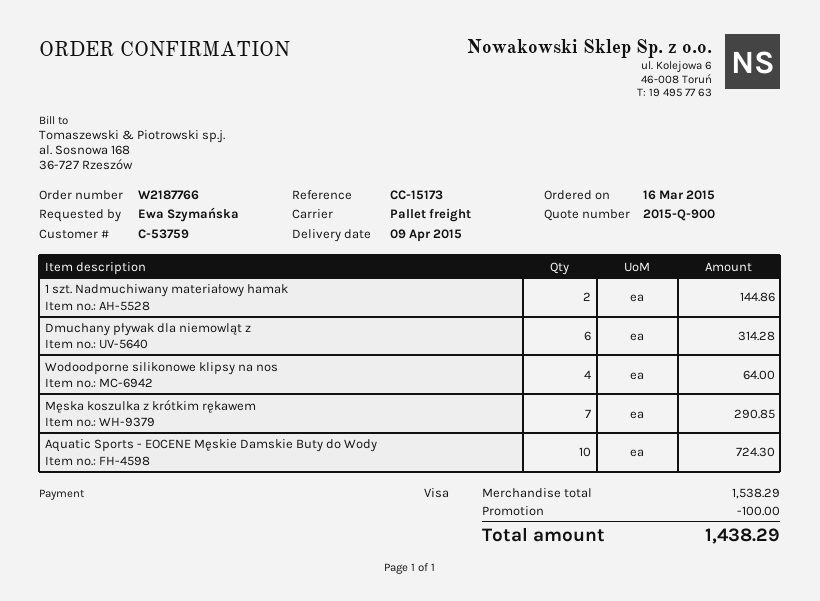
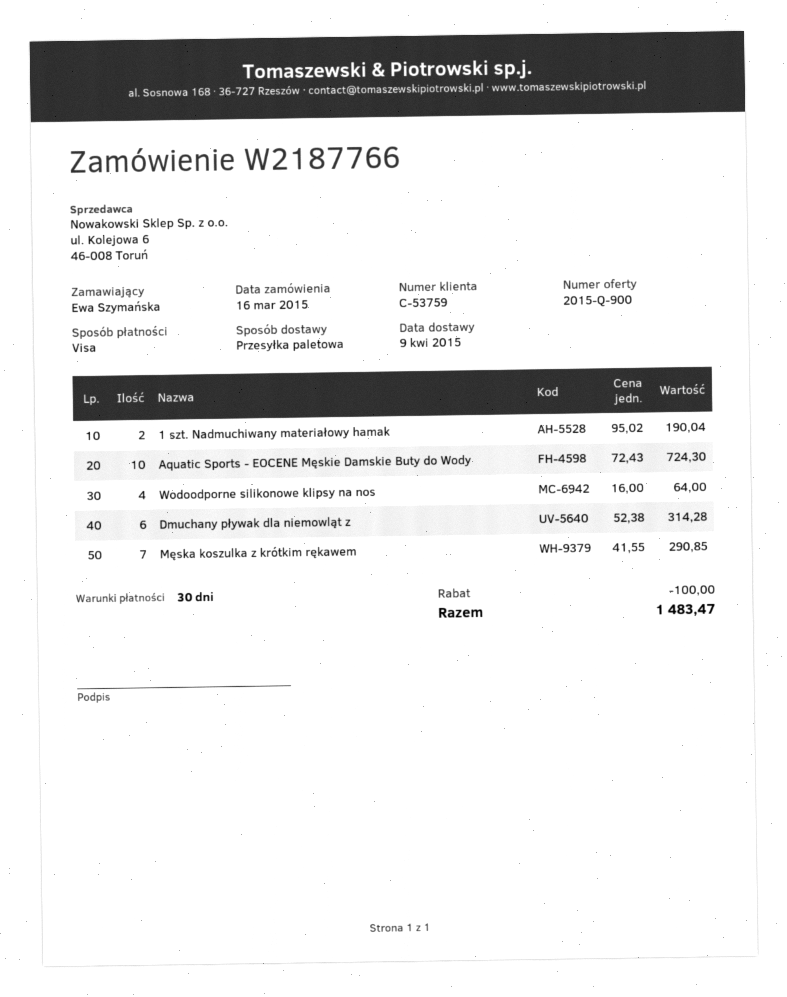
1 szt. Nadmuchiwany materiałowy hamak: 2 for 144.86 -> 2 for 190.04
total: 1438.29 -> 1483.47

